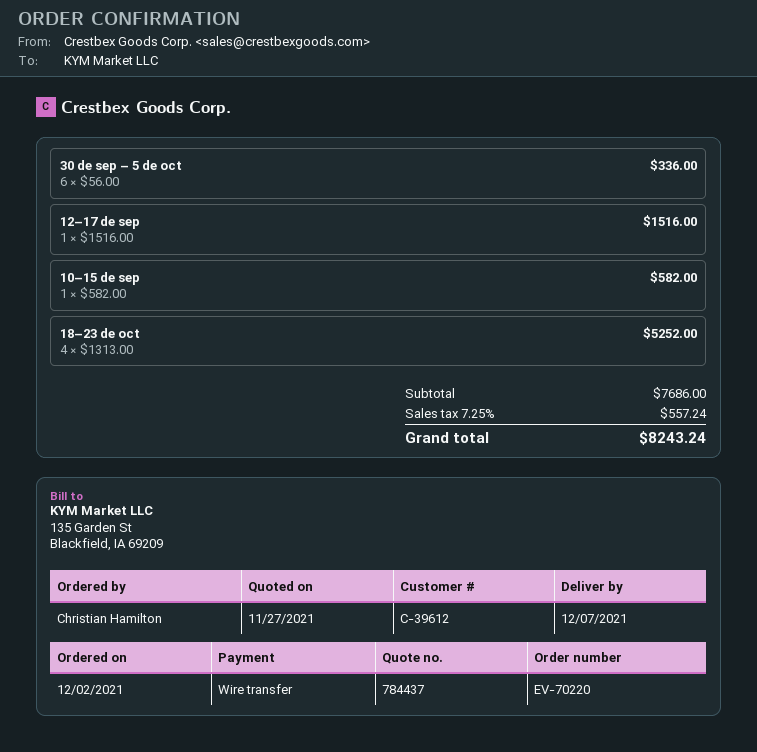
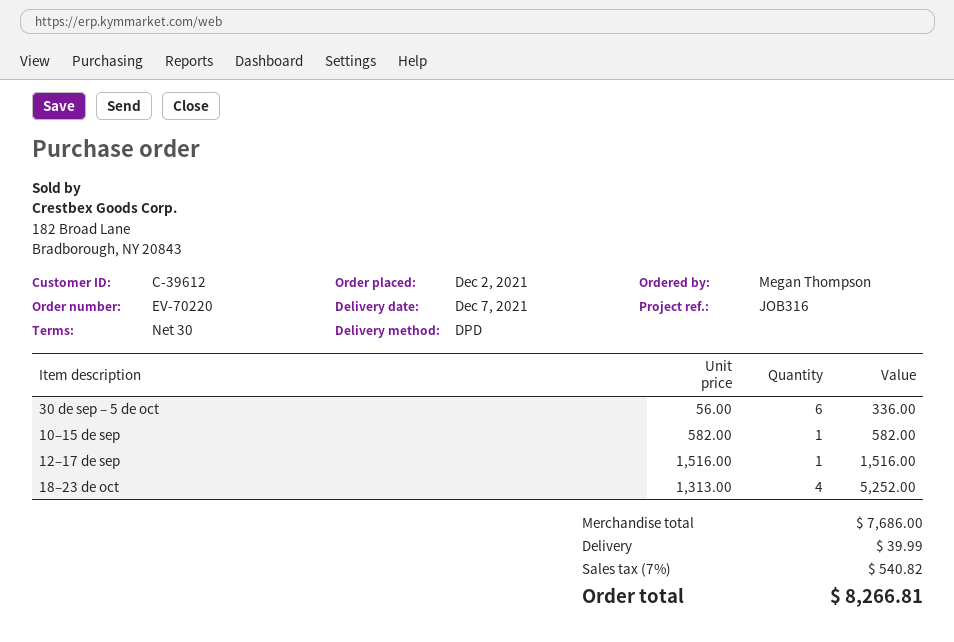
ordered by: Christian Hamilton -> Megan Thompson
shipping: none -> 39.99
tax: 7.25% = 557.24 -> 7% = 540.82
total: 8243.24 -> 8266.81

